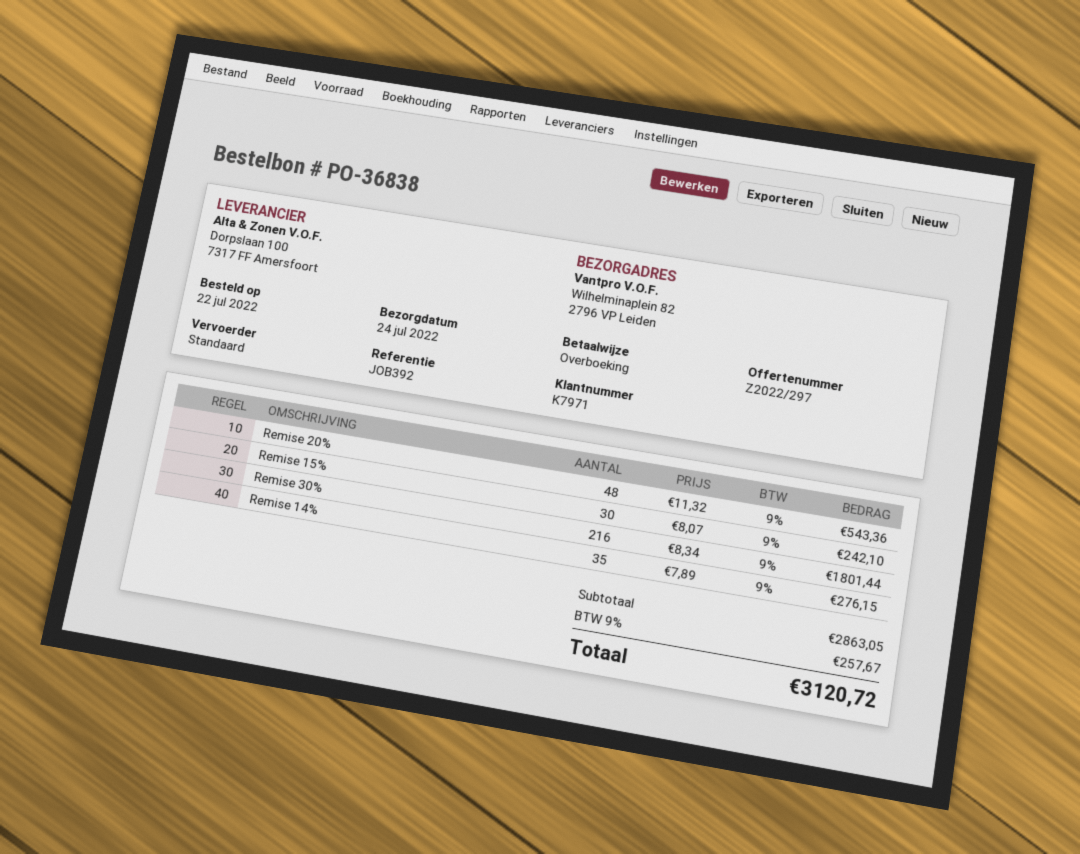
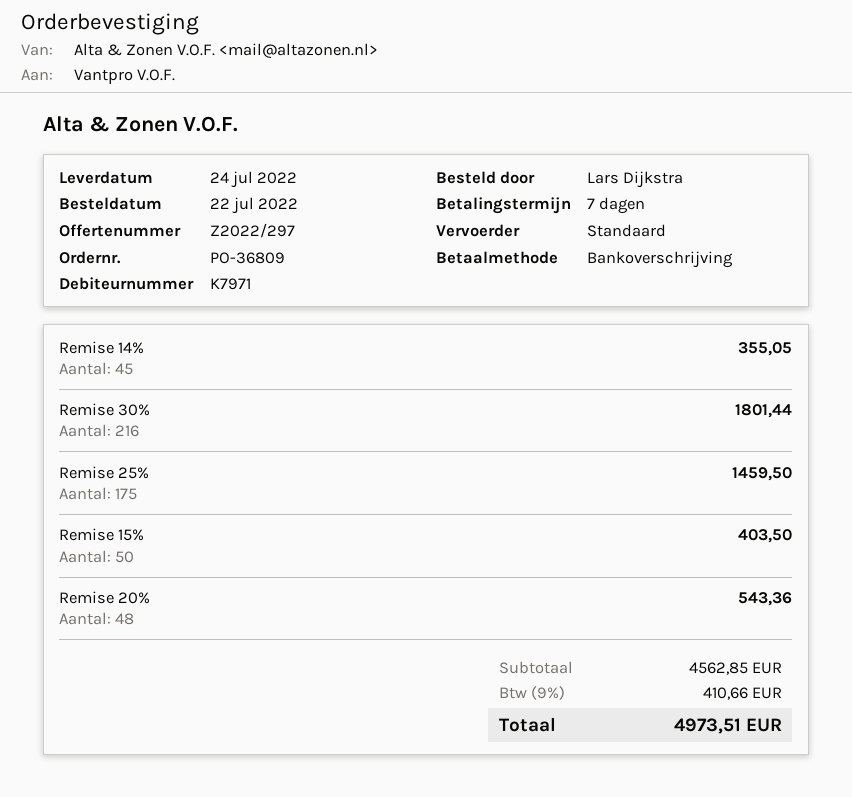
order number: PO-36838 -> PO-36809
Remise 15%: 30 for 242.10 -> 50 for 403.50
Remise 14%: 35 for 276.15 -> 45 for 355.05
Remise 25%: none -> 175 for 1459.50
subtotal: 2863.05 -> 4562.85
tax: 9% = 257.67 -> 9% = 410.66
total: 3120.72 -> 4973.51

